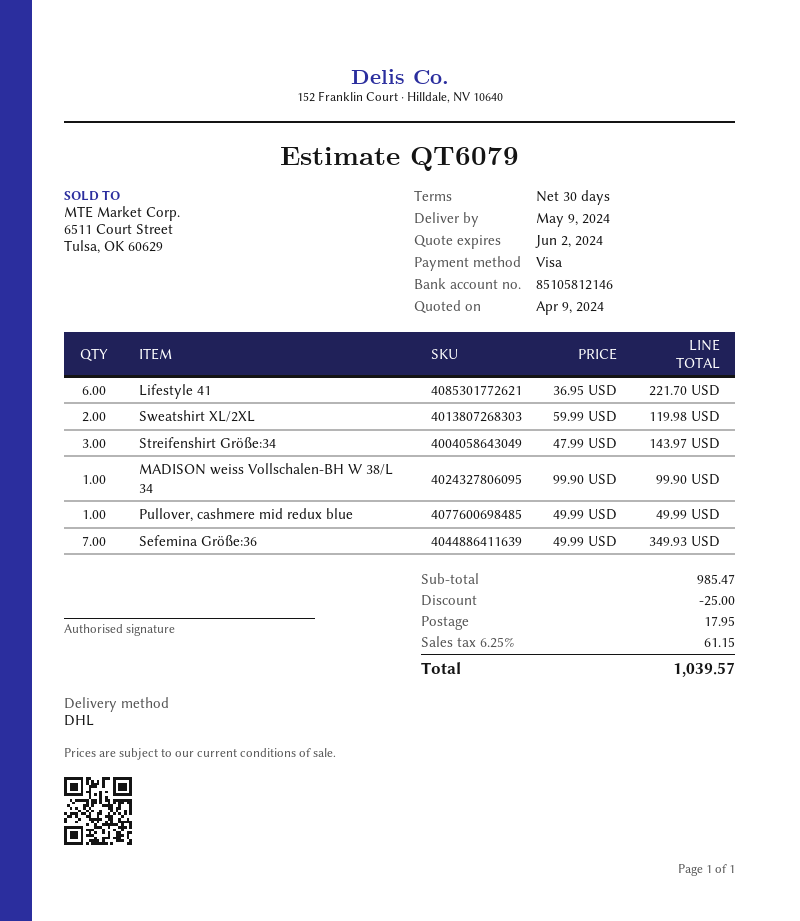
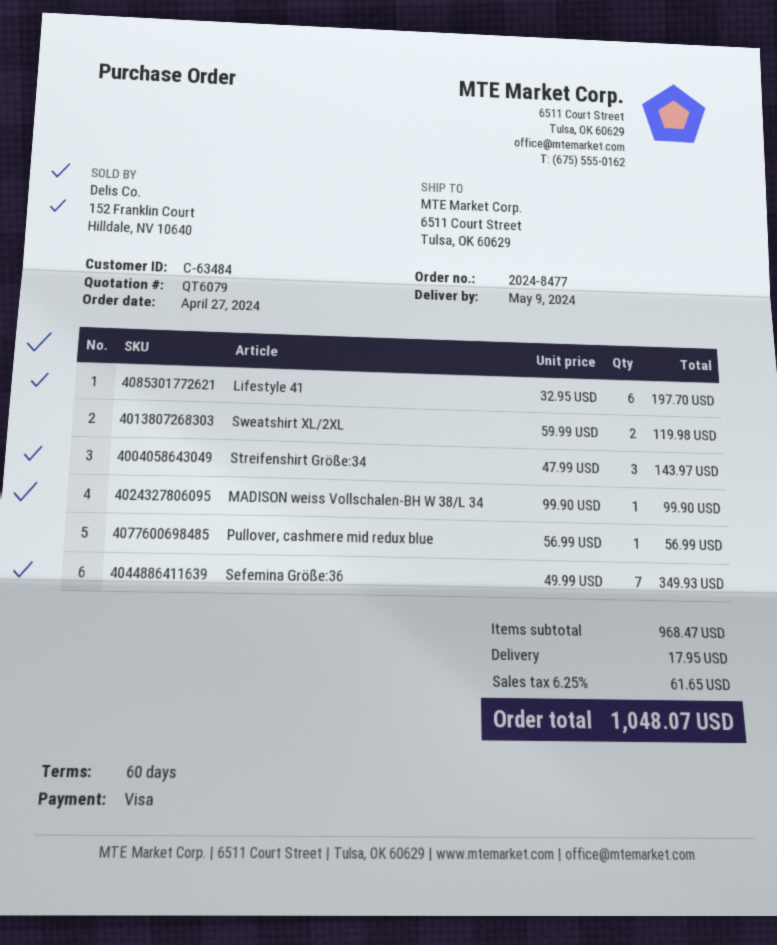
payment terms: 30 days -> 60 days
Lifestyle 41: 6 x 36.95 = 221.70 -> 6 x 32.95 = 197.70
Pullover, cashmere mid redux blue: 1 x 49.99 = 49.99 -> 1 x 56.99 = 56.99
subtotal: 985.47 -> 968.47
discount: 25.00 -> none
tax: 6.25% = 61.15 -> 6.25% = 61.65
total: 1039.57 -> 1048.07

